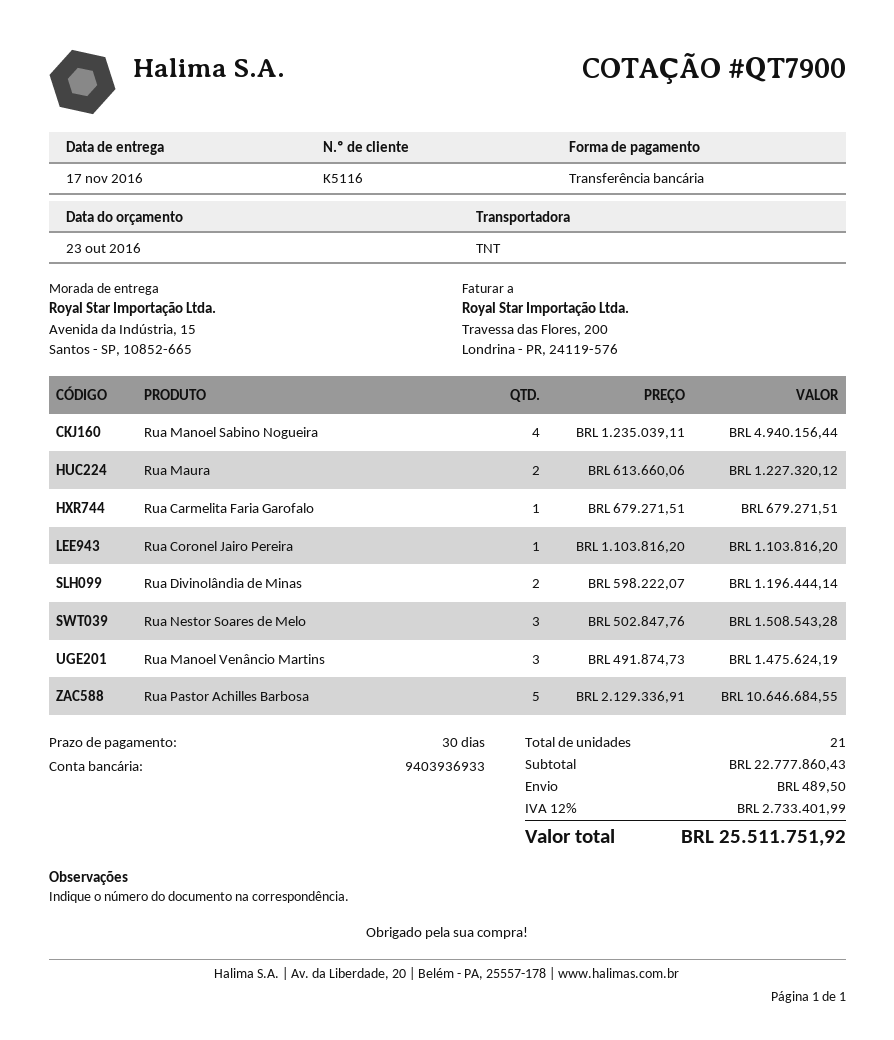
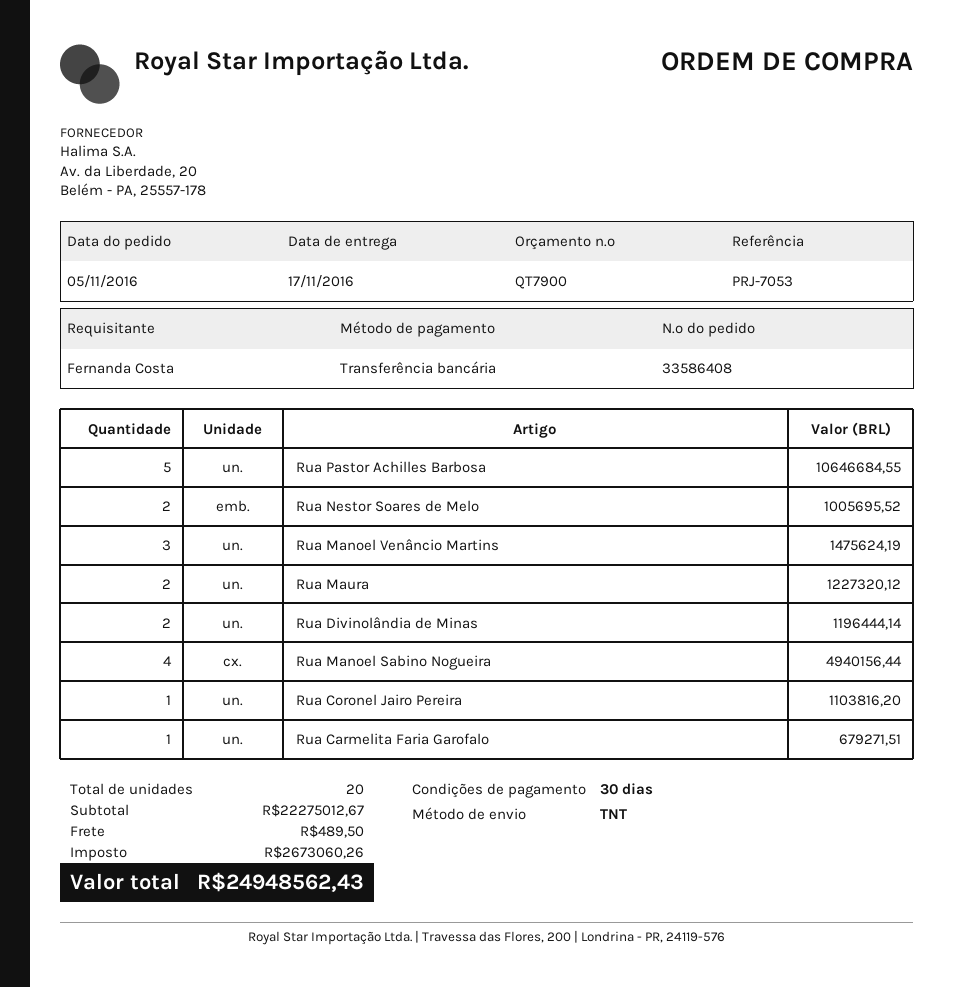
Rua Nestor Soares de Melo: 3 for 1508543.28 -> 2 for 1005695.52
total quantity: 21 -> 20
subtotal: 22777860.43 -> 22275012.67
tax: 2733401.99 -> 2673060.26
total: 25511751.92 -> 24948562.43

